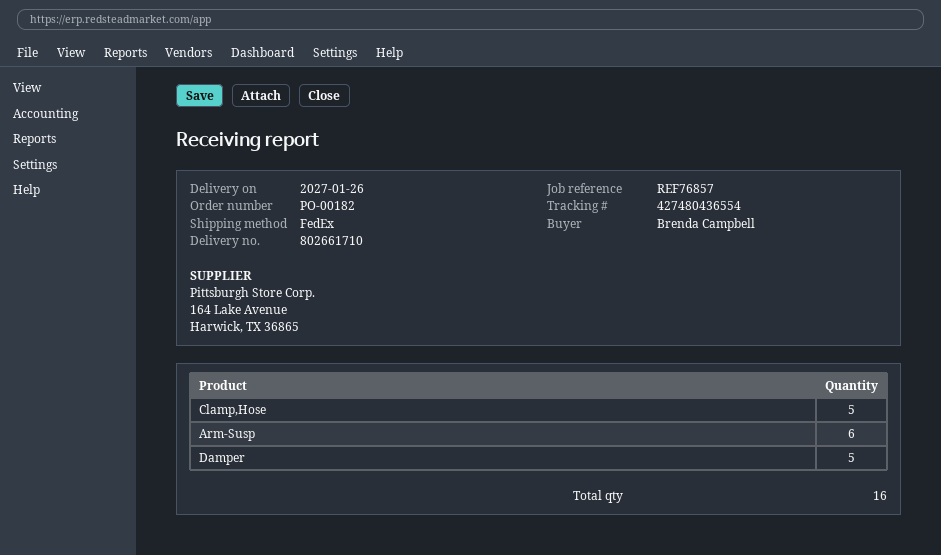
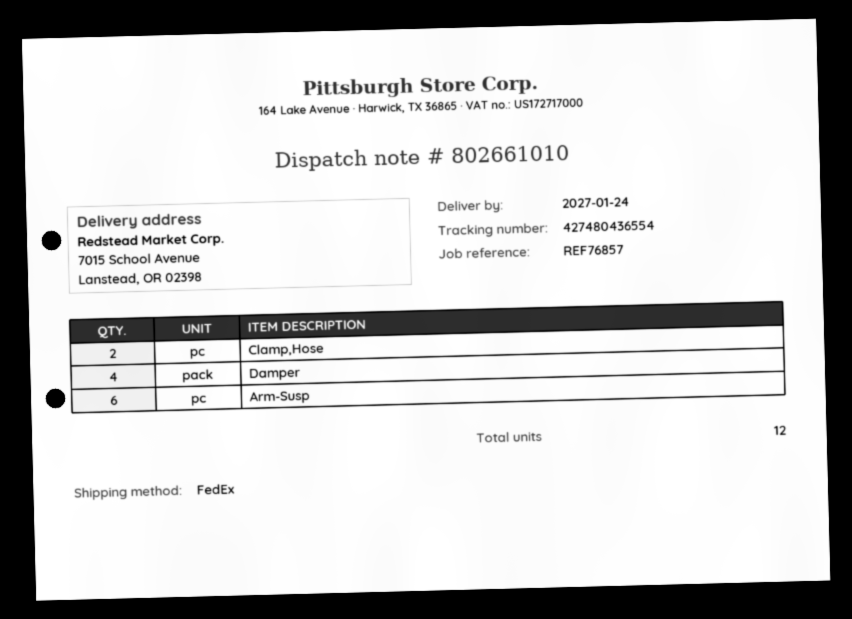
delivery note number: 802661710 -> 802661010
delivery date: 2027-01-26 -> 2027-01-24
Clamp,Hose: 5 -> 2
Damper: 5 -> 4
total quantity: 16 -> 12

